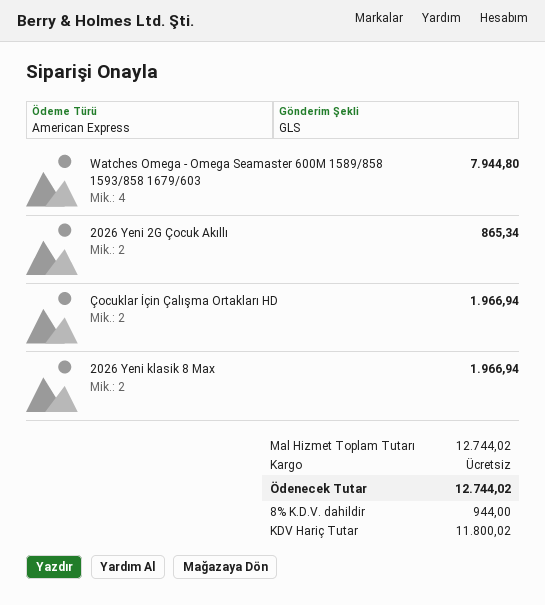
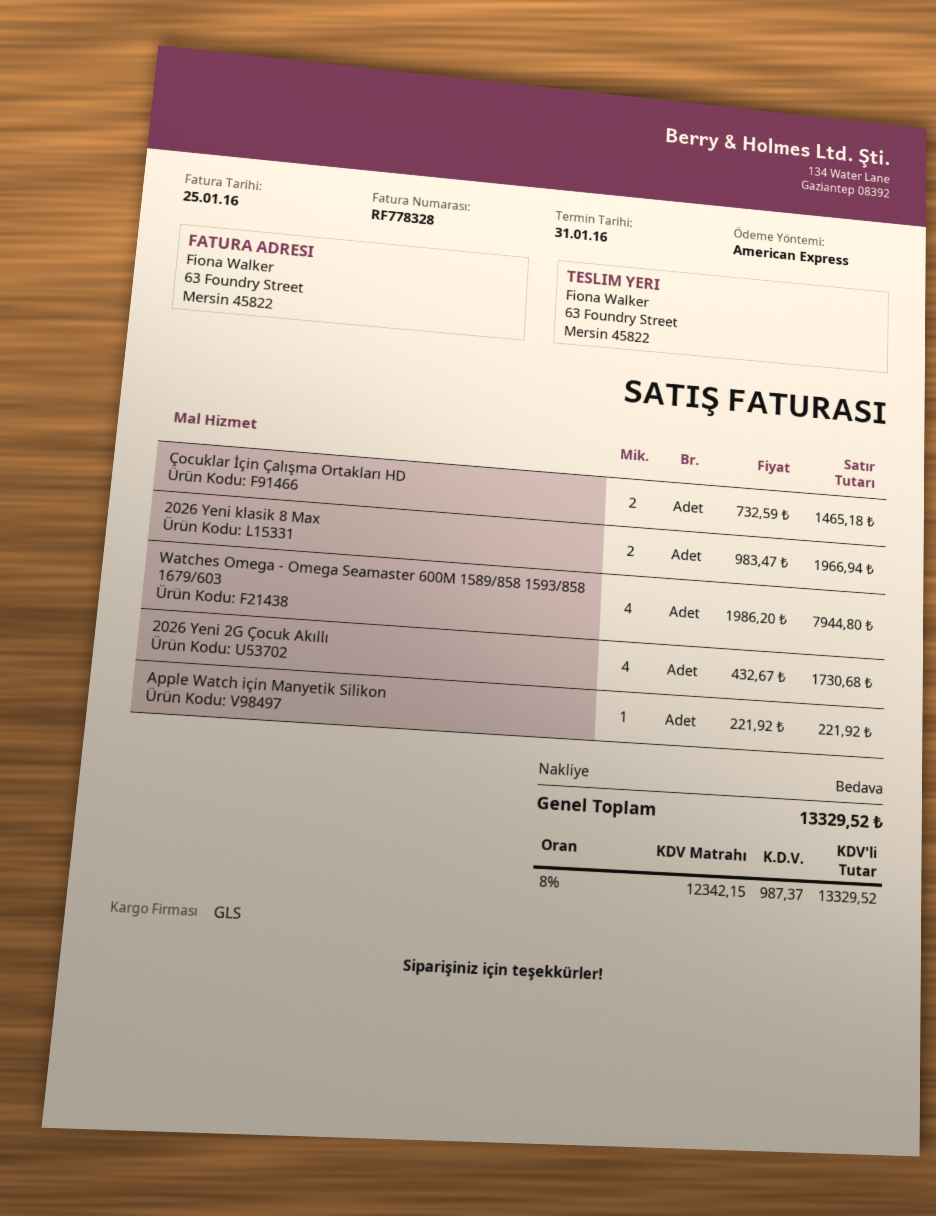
2026 Yeni 2G Çocuk Akıllı: 2 for 865.34 -> 4 for 1730.68
Çocuklar İçin Çalışma Ortakları HD: 2 for 1966.94 -> 2 for 1465.18
Apple Watch için Manyetik Silikon: none -> 1 for 221.92
net: 11800.02 -> 12342.15
tax: 8% = 944.00 -> 8% = 987.37
total: 12744.02 -> 13329.52

